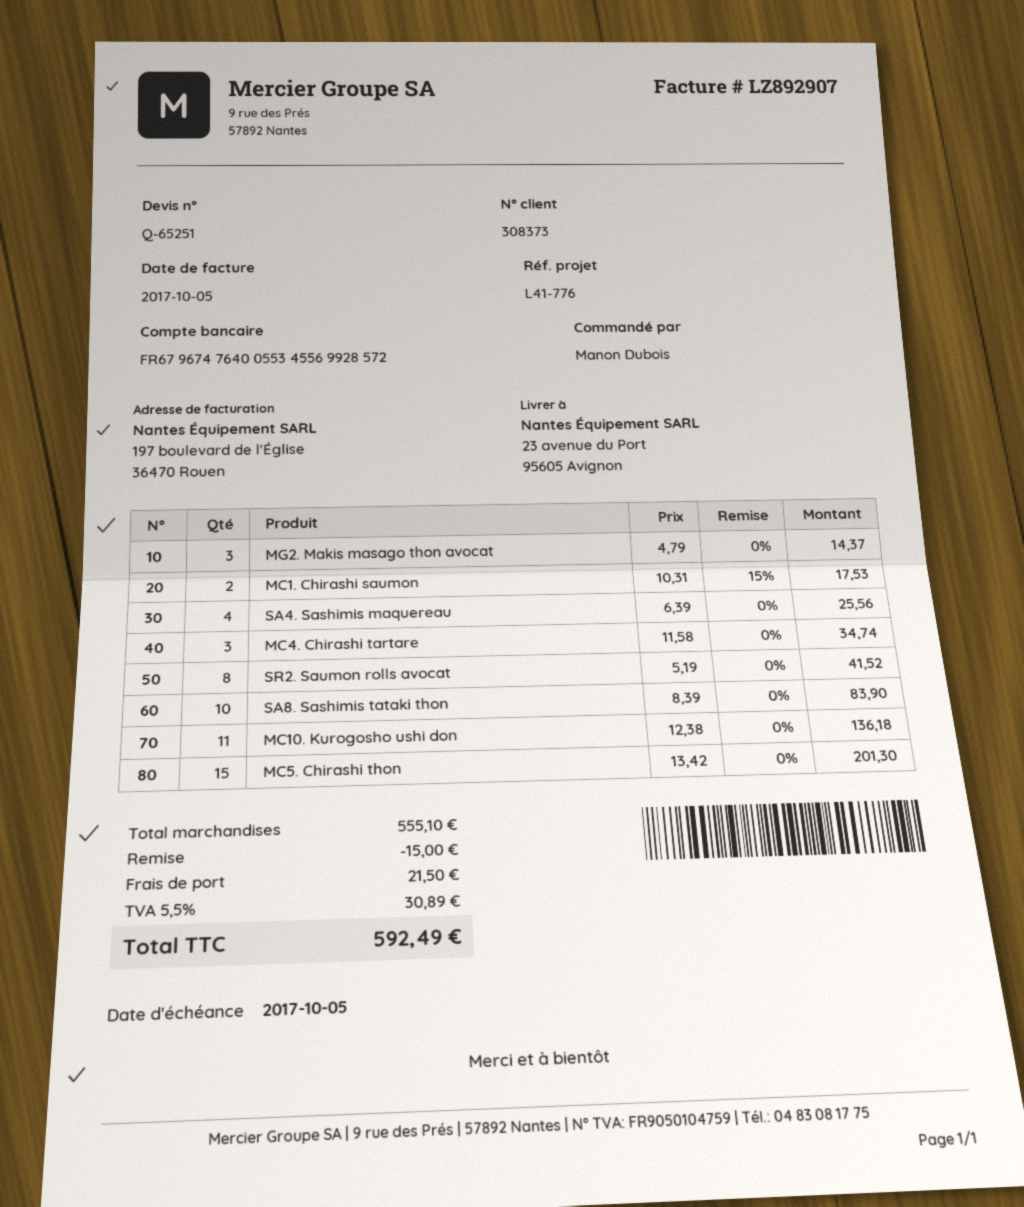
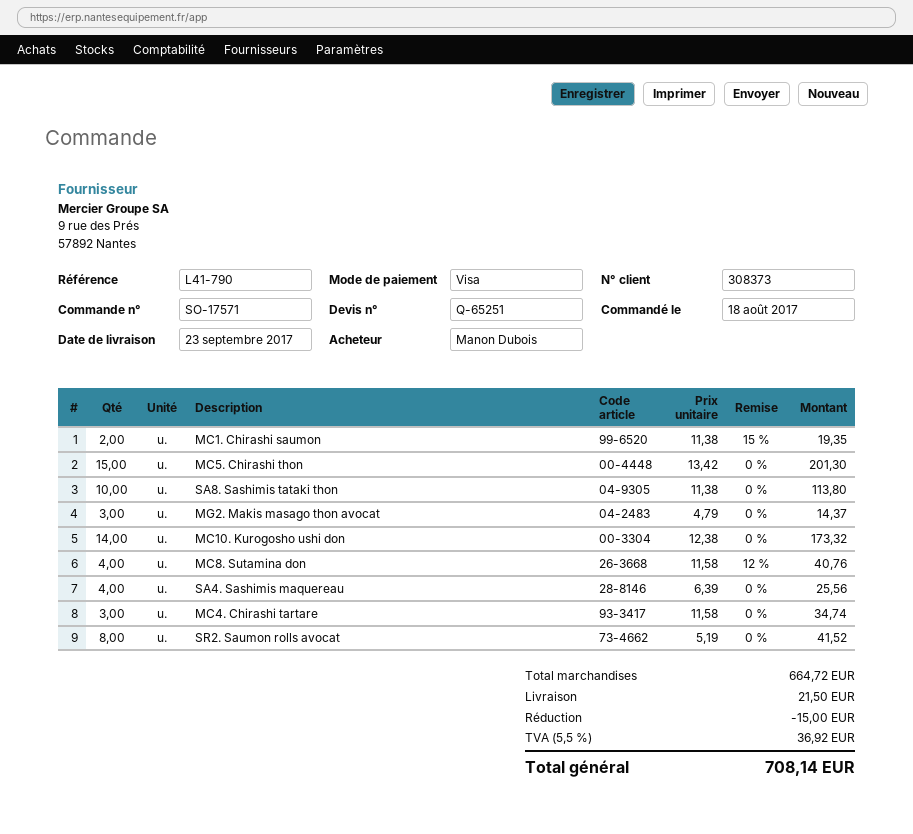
reference: L41-776 -> L41-790
MC1. Chirashi saumon: 2 x 10.31 - 15% = 17.53 -> 2 x 11.38 - 15% = 19.35
SA8. Sashimis tataki thon: 10 x 8.39 = 83.90 -> 10 x 11.38 = 113.80
MC10. Kurogosho ushi don: 11 x 12.38 = 136.18 -> 14 x 12.38 = 173.32
MC8. Sutamina don: none -> 4 x 11.58 - 12% = 40.76
subtotal: 555.10 -> 664.72
tax: 5.5% = 30.89 -> 5.5% = 36.92
total: 592.49 -> 708.14

